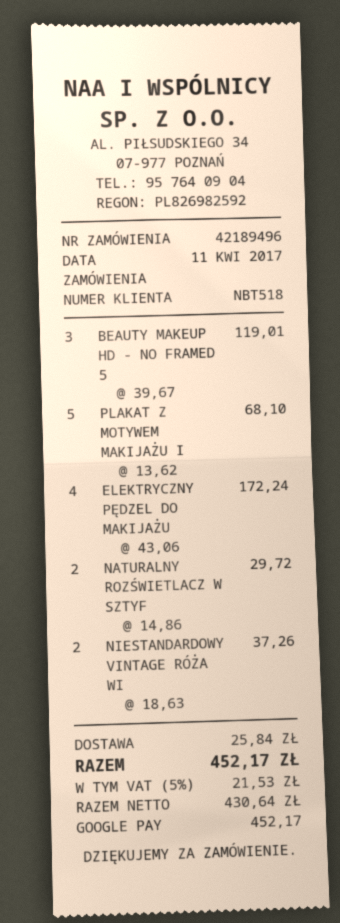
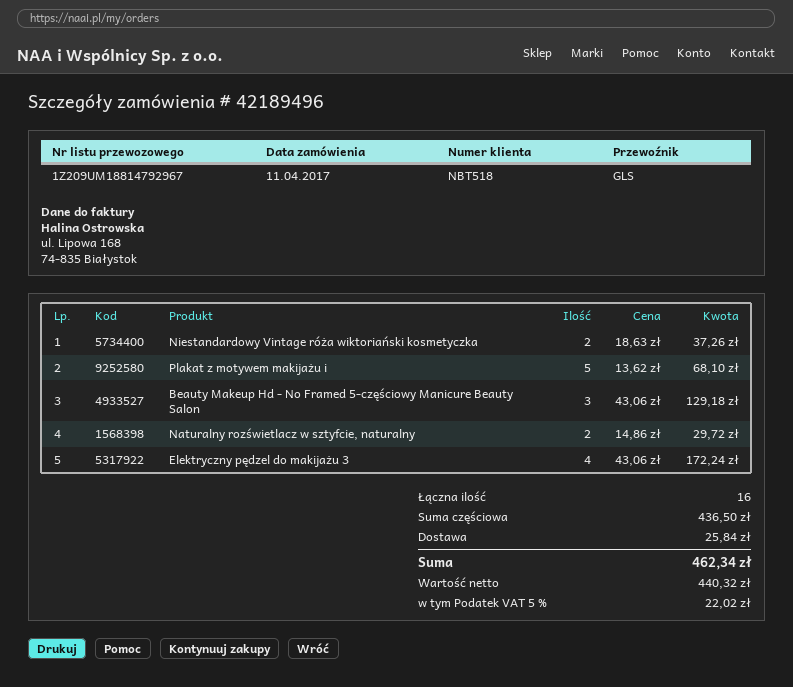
BEAUTY MAKEUP HD - NO FRAMED 5: 3 x 39.67 = 119.01 -> 3 x 43.06 = 129.18
net: 430.64 -> 440.32
tax: 5% = 21.53 -> 5% = 22.02
total: 452.17 -> 462.34

